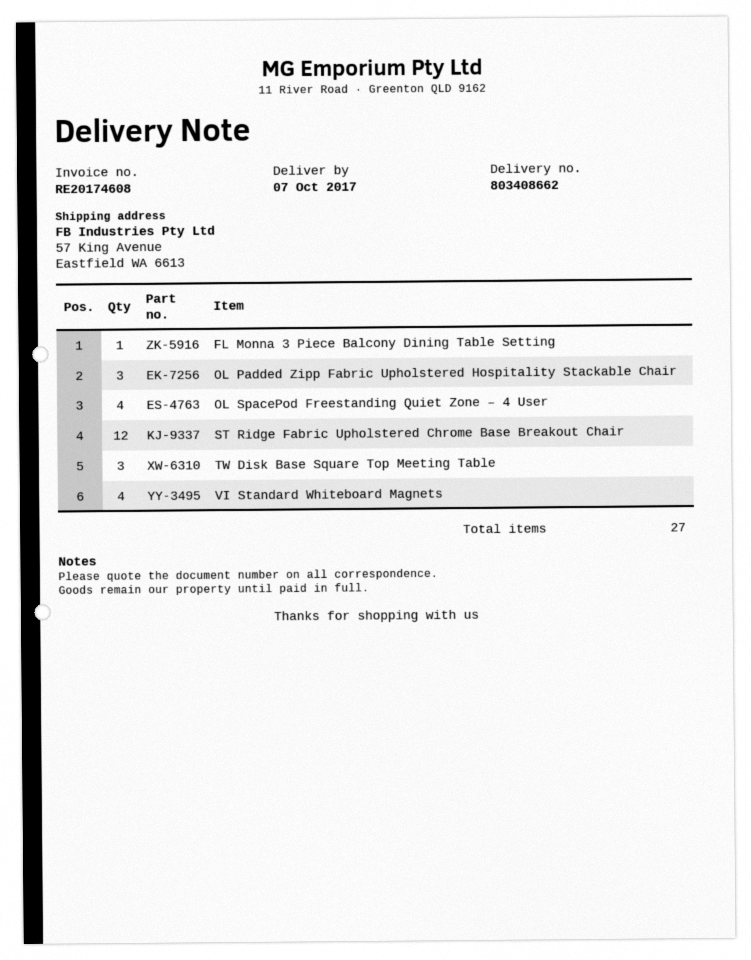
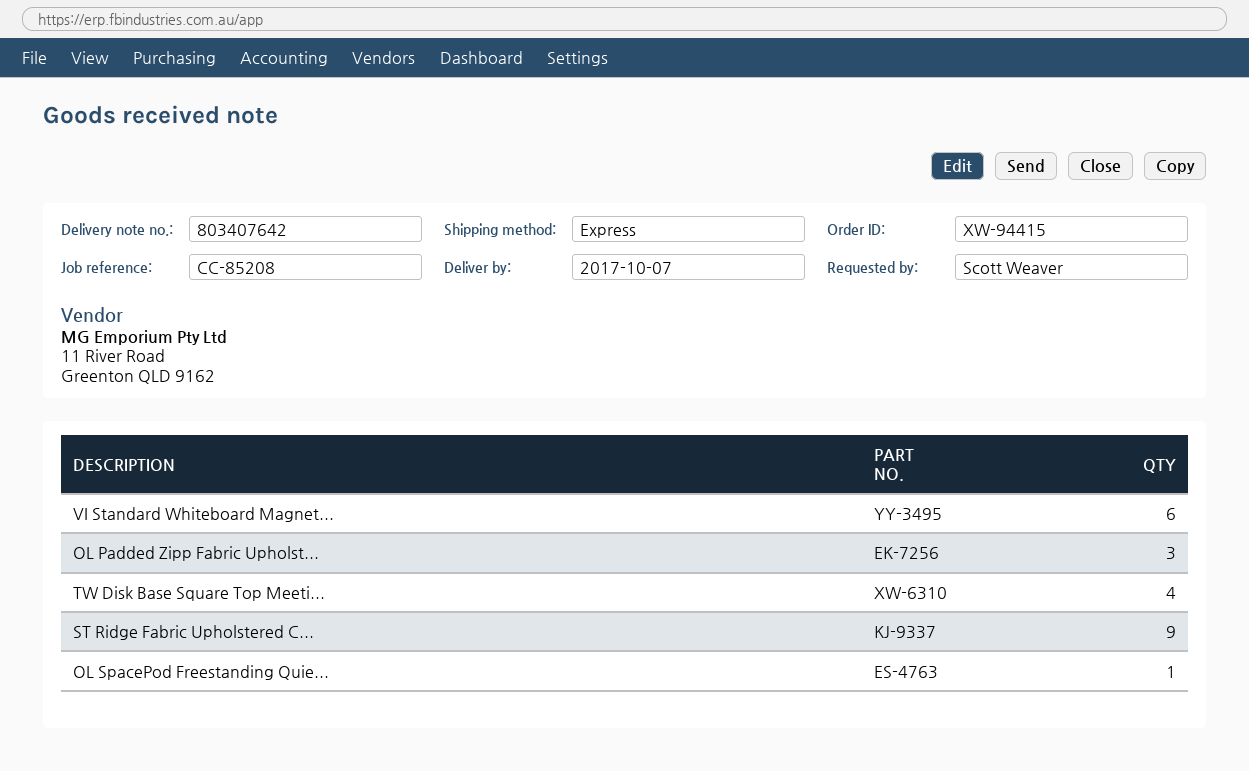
delivery note number: 803408662 -> 803407642
FL Monna 3 Piece Balcony Dining Table Setting: 1 -> none
OL SpacePod Freestanding Quiet Zone – 4 User: 4 -> 1
ST Ridge Fabric Upholstered Chrome Base Breakout Chair: 12 -> 9
TW Disk Base Square Top Meeting Table: 3 -> 4
VI Standard Whiteboard Magnets: 4 -> 6

